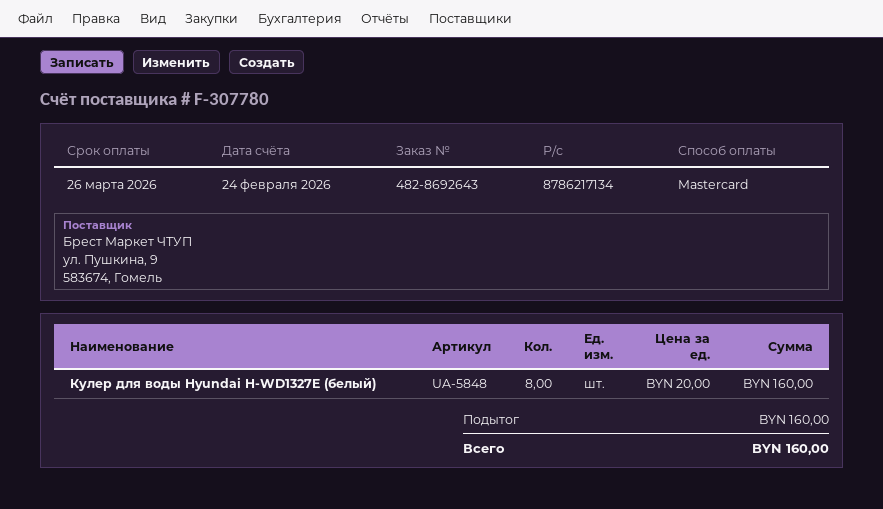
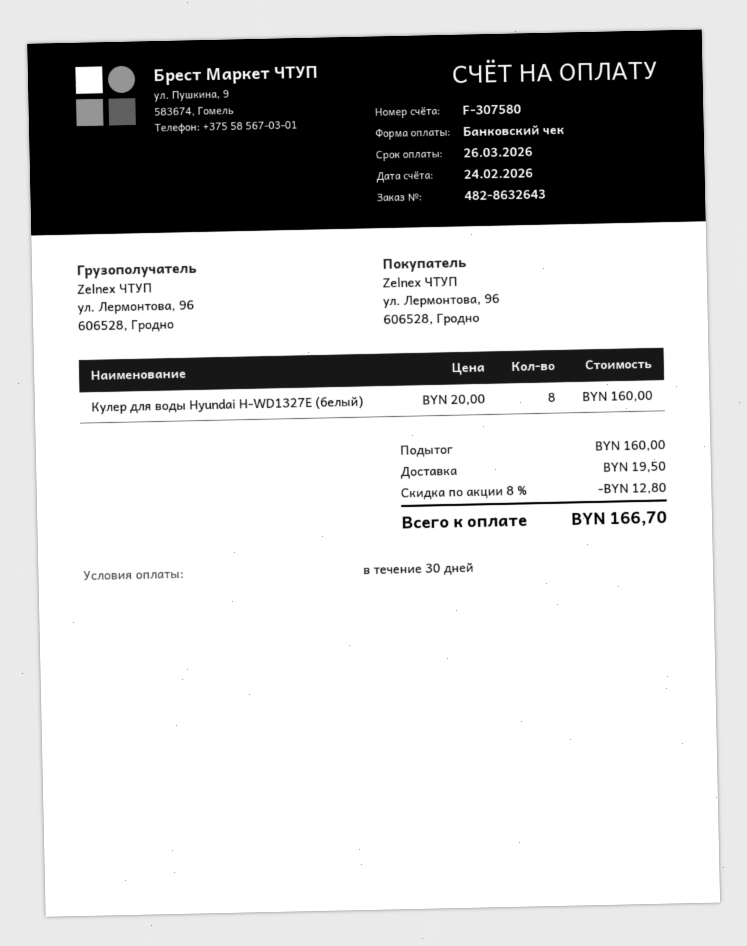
order number: 482-8692643 -> 482-8632643
invoice number: F-307780 -> F-307580
payment method: Mastercard -> cheque
discount: none -> 8% = 12.80
shipping: none -> 19.50
total: 160.00 -> 166.70

